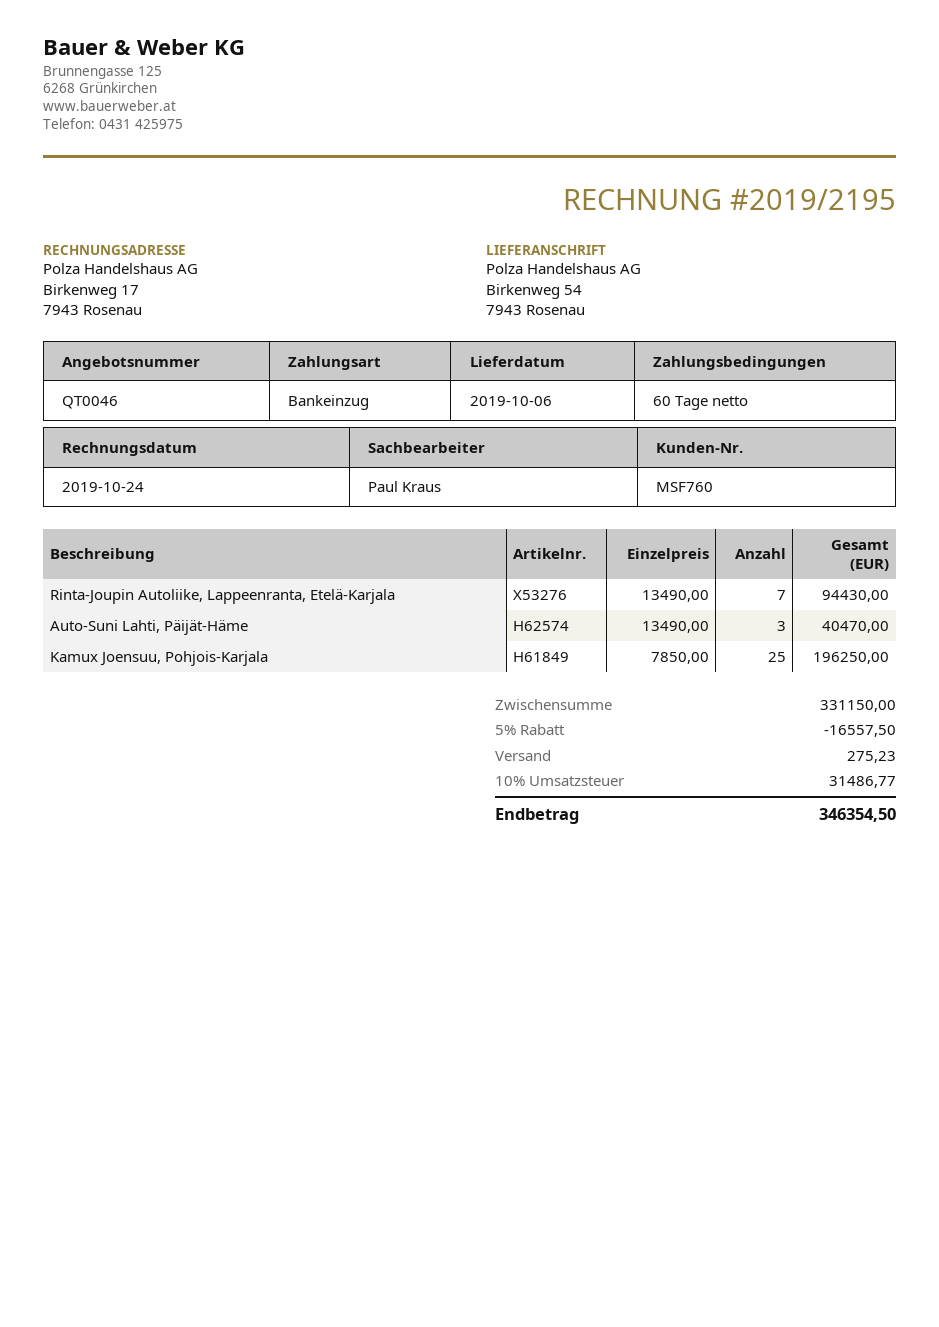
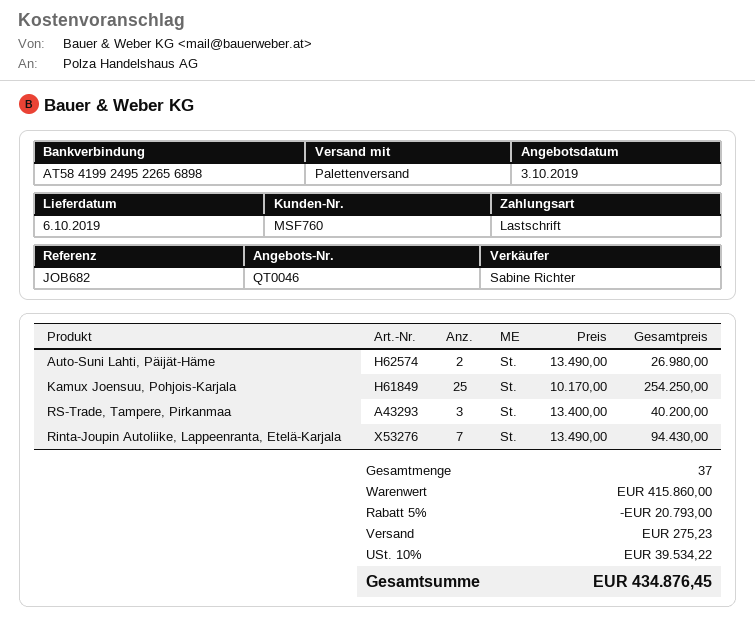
sales rep: Paul Kraus -> Sabine Richter
Auto-Suni Lahti, Päijät-Häme: 3 x 13490.00 = 40470.00 -> 2 x 13490.00 = 26980.00
Kamux Joensuu, Pohjois-Karjala: 25 x 7850.00 = 196250.00 -> 25 x 10170.00 = 254250.00
RS-Trade, Tampere, Pirkanmaa: none -> 3 x 13400.00 = 40200.00
subtotal: 331150.00 -> 415860.00
discount: 5% = 16557.50 -> 5% = 20793.00
tax: 10% = 31486.77 -> 10% = 39534.22
total: 346354.50 -> 434876.45

